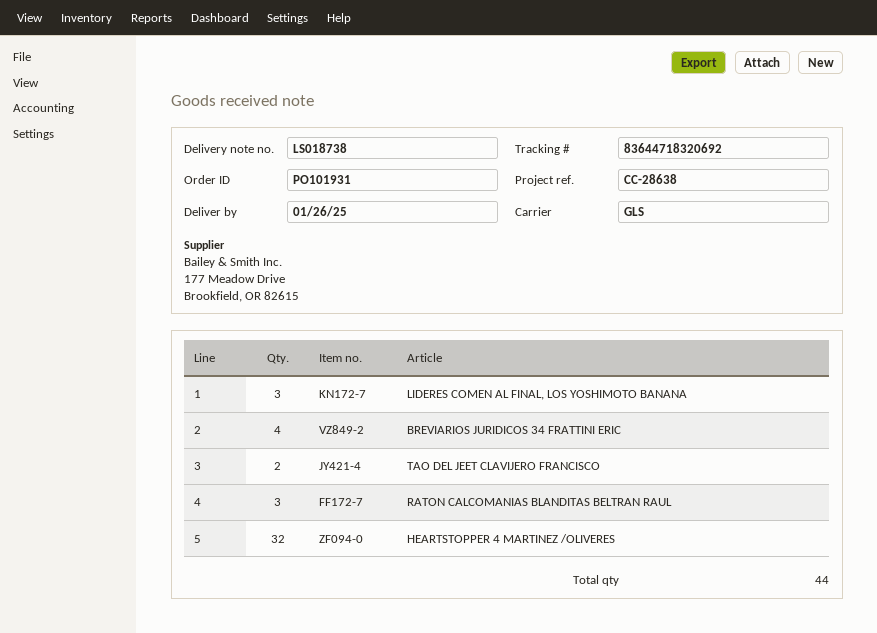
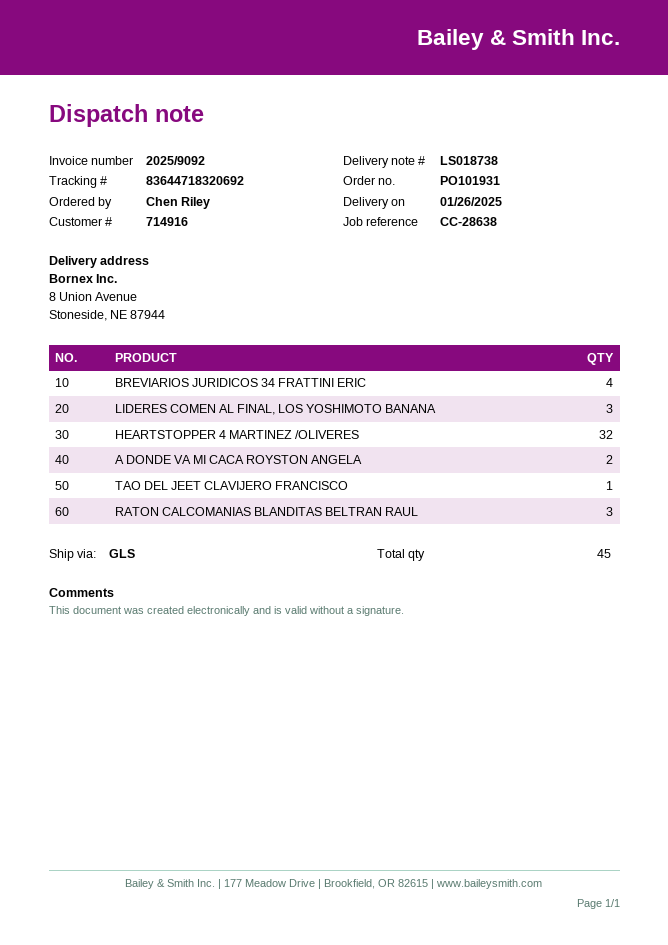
TAO DEL JEET CLAVIJERO FRANCISCO: 2 -> 1
A DONDE VA MI CACA ROYSTON ANGELA: none -> 2
total quantity: 44 -> 45

